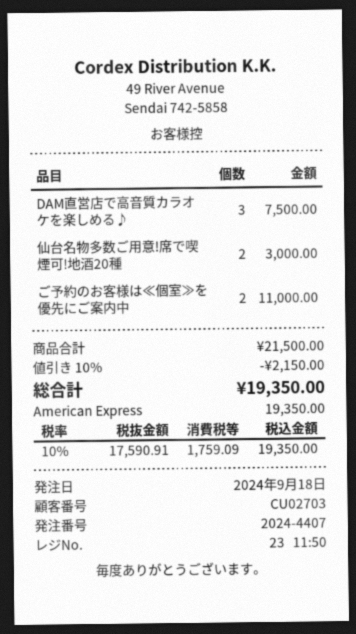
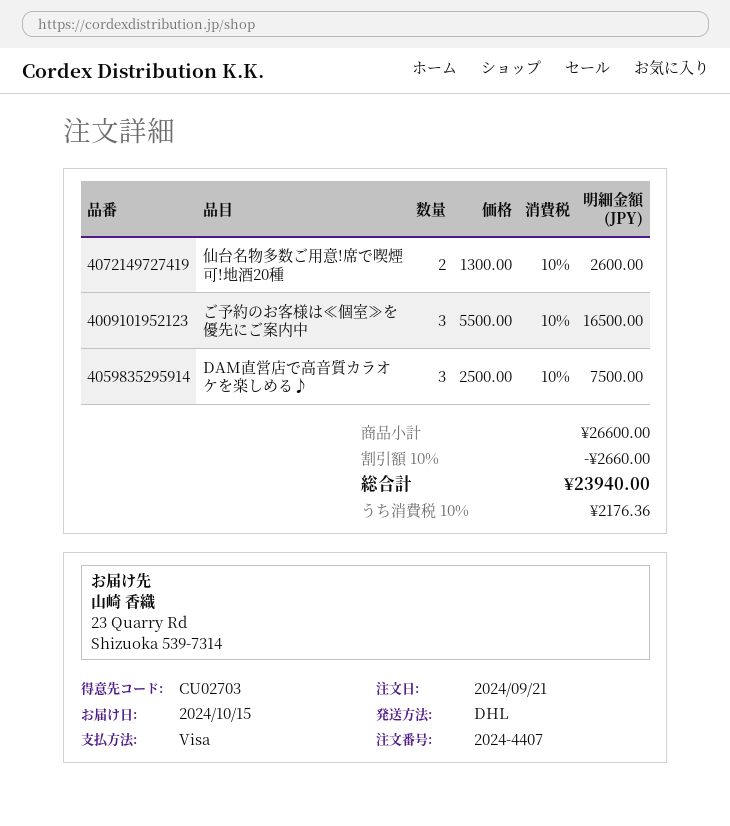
order date: 2024-09-18 -> 2024-09-21
payment method: American Express -> Visa
仙台名物多数ご用意!席で喫煙可!地酒20種: 2 for 3000.00 -> 2 for 2600.00
ご予約のお客様は≪個室≫を優先にご案内中: 2 for 11000.00 -> 3 for 16500.00
subtotal: 21500.00 -> 26600.00
discount: 10% = 2150.00 -> 10% = 2660.00
tax: 10% = 1759.09 -> 10% = 2176.36
total: 19350.00 -> 23940.00

